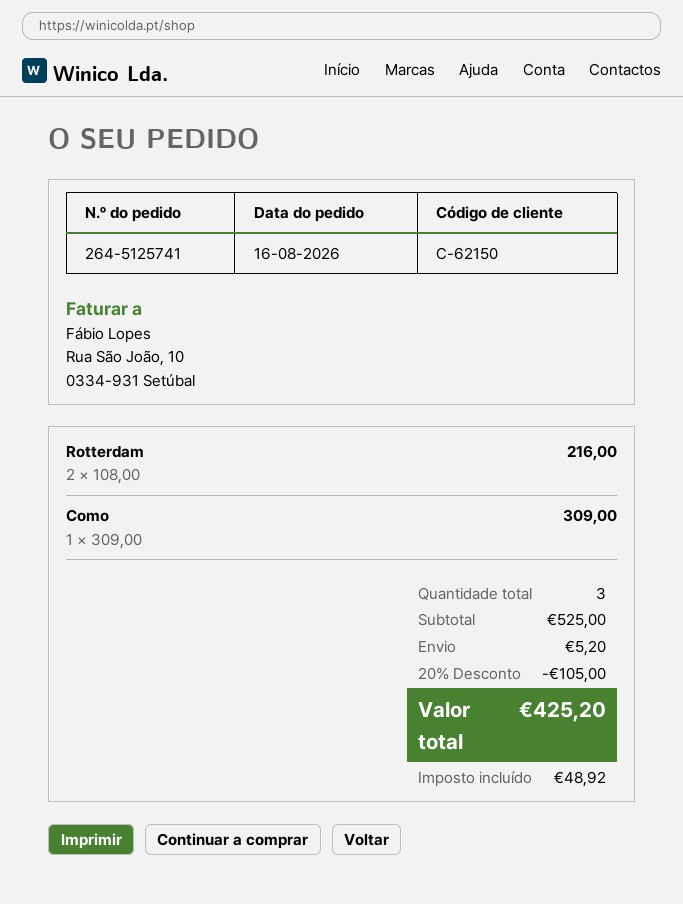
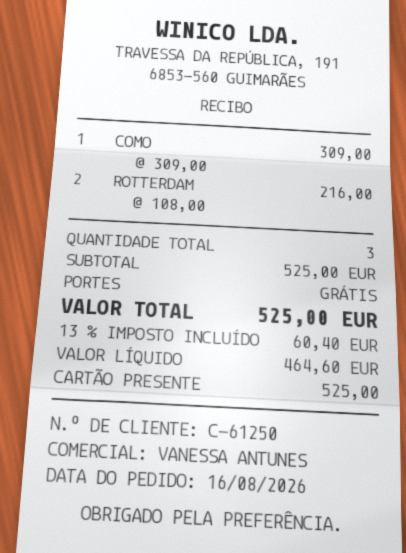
customer number: C-62150 -> C-61250
discount: 20% = 105.00 -> none
shipping: 5.20 -> 0.00
tax: 48.92 -> 60.40
total: 425.20 -> 525.00

